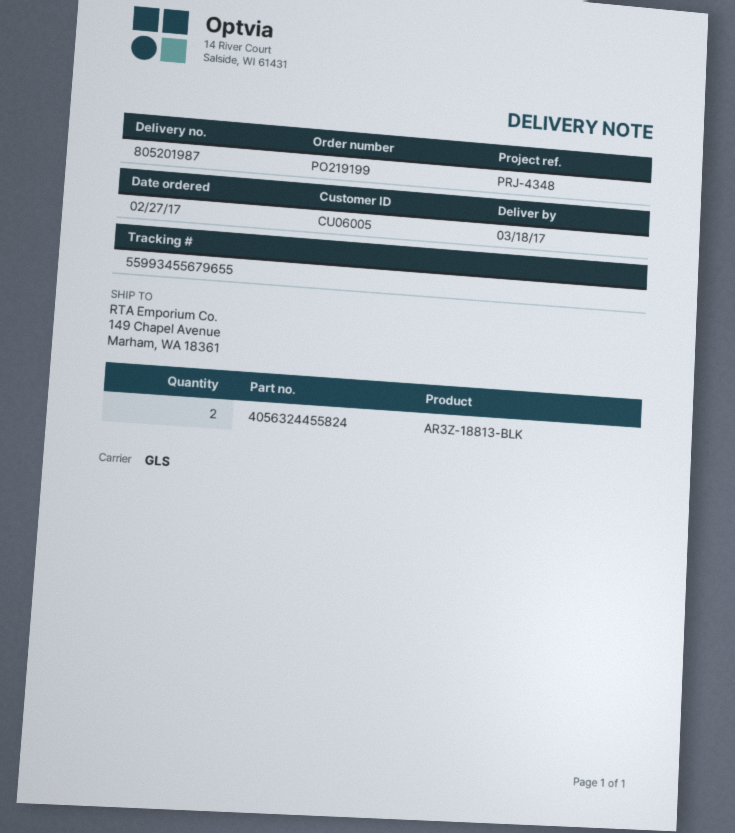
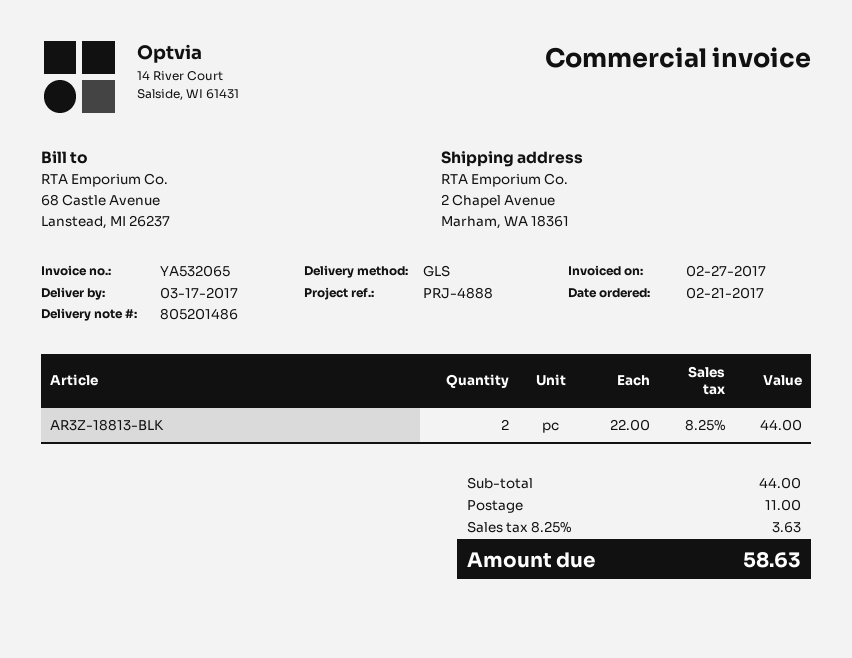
order date: 2017-02-27 -> 2017-02-21
delivery note number: 805201987 -> 805201486
delivery date: 2017-03-18 -> 2017-03-17
reference: PRJ-4348 -> PRJ-4888
ship to: 149 Chapel Avenue, Marham, WA 18361 -> 2 Chapel Avenue, Marham, WA 18361

